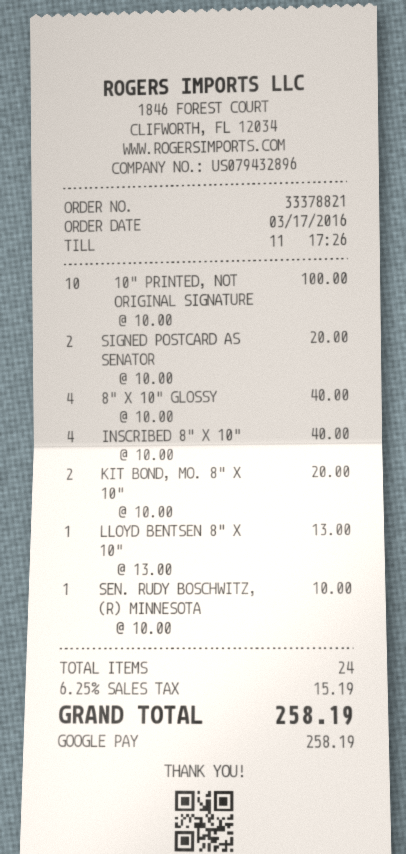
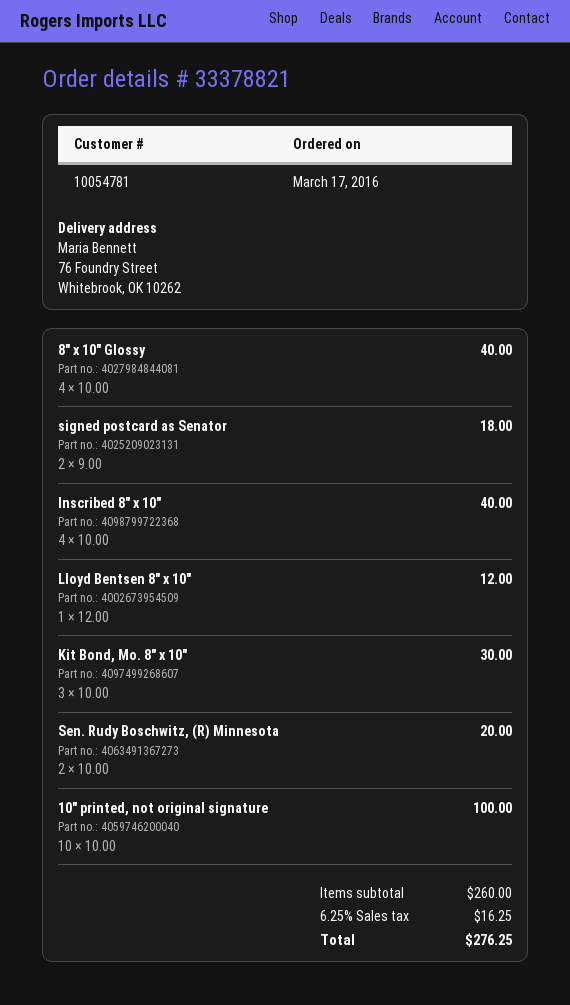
SIGNED POSTCARD AS SENATOR: 2 x 10.00 = 20.00 -> 2 x 9.00 = 18.00
KIT BOND, MO. 8" X 10": 2 x 10.00 = 20.00 -> 3 x 10.00 = 30.00
LLOYD BENTSEN 8" X 10": 1 x 13.00 = 13.00 -> 1 x 12.00 = 12.00
SEN. RUDY BOSCHWITZ, (R) MINNESOTA: 1 x 10.00 = 10.00 -> 2 x 10.00 = 20.00
tax: 6.25% = 15.19 -> 6.25% = 16.25
total: 258.19 -> 276.25

